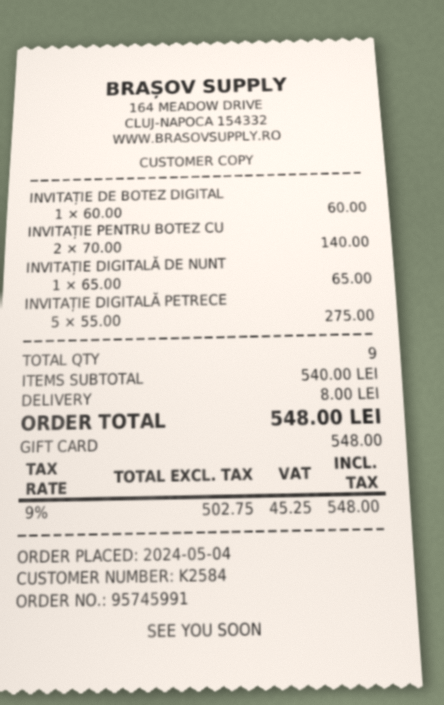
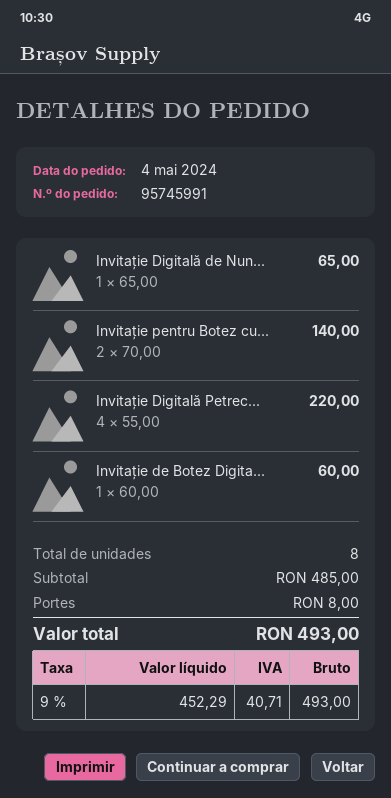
INVITAȚIE DIGITALĂ PETRECE: 5 x 55.00 = 275.00 -> 4 x 55.00 = 220.00
total quantity: 9 -> 8
subtotal: 540.00 -> 485.00
net: 502.75 -> 452.29
tax: 9% = 45.25 -> 9% = 40.71
total: 548.00 -> 493.00

